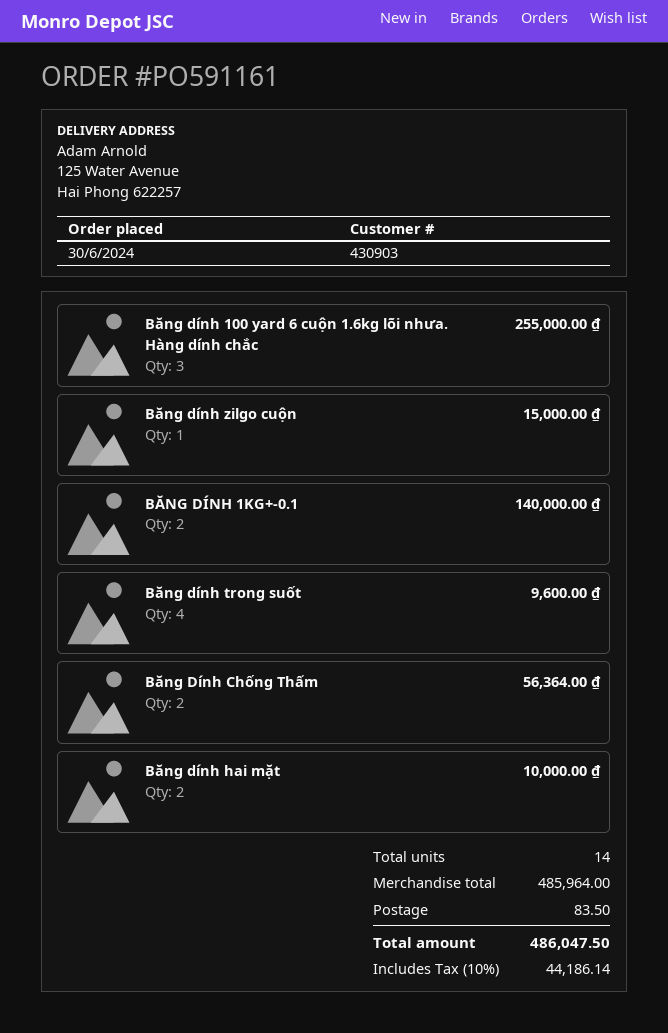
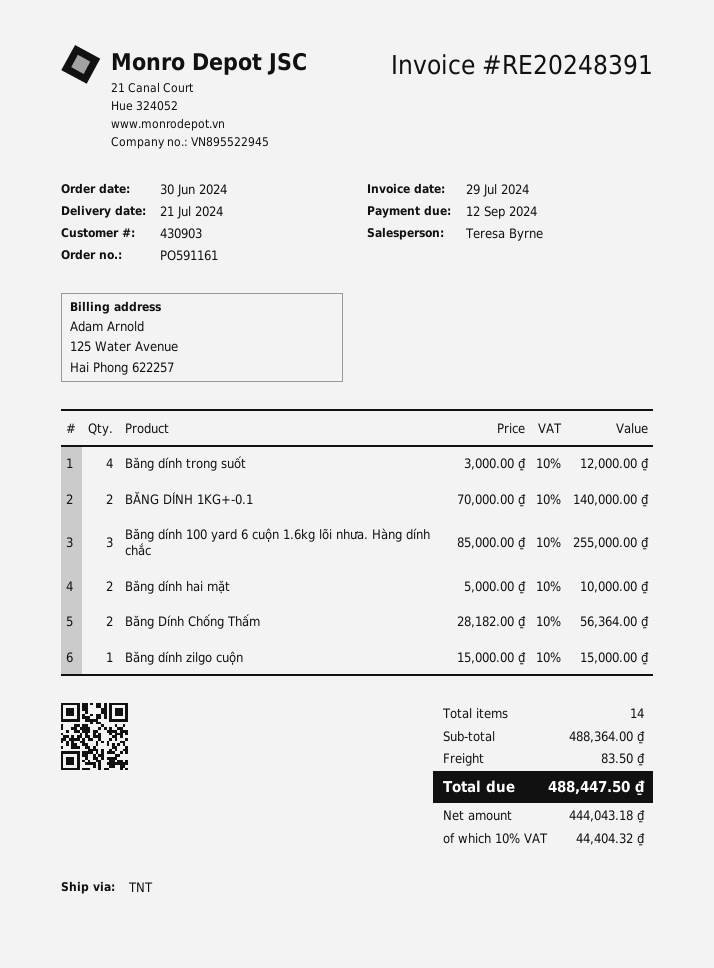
Băng dính trong suốt: 4 for 9600.00 -> 4 for 12000.00
subtotal: 485964.00 -> 488364.00
tax: 10% = 44186.14 -> 10% = 44404.32
total: 486047.50 -> 488447.50

